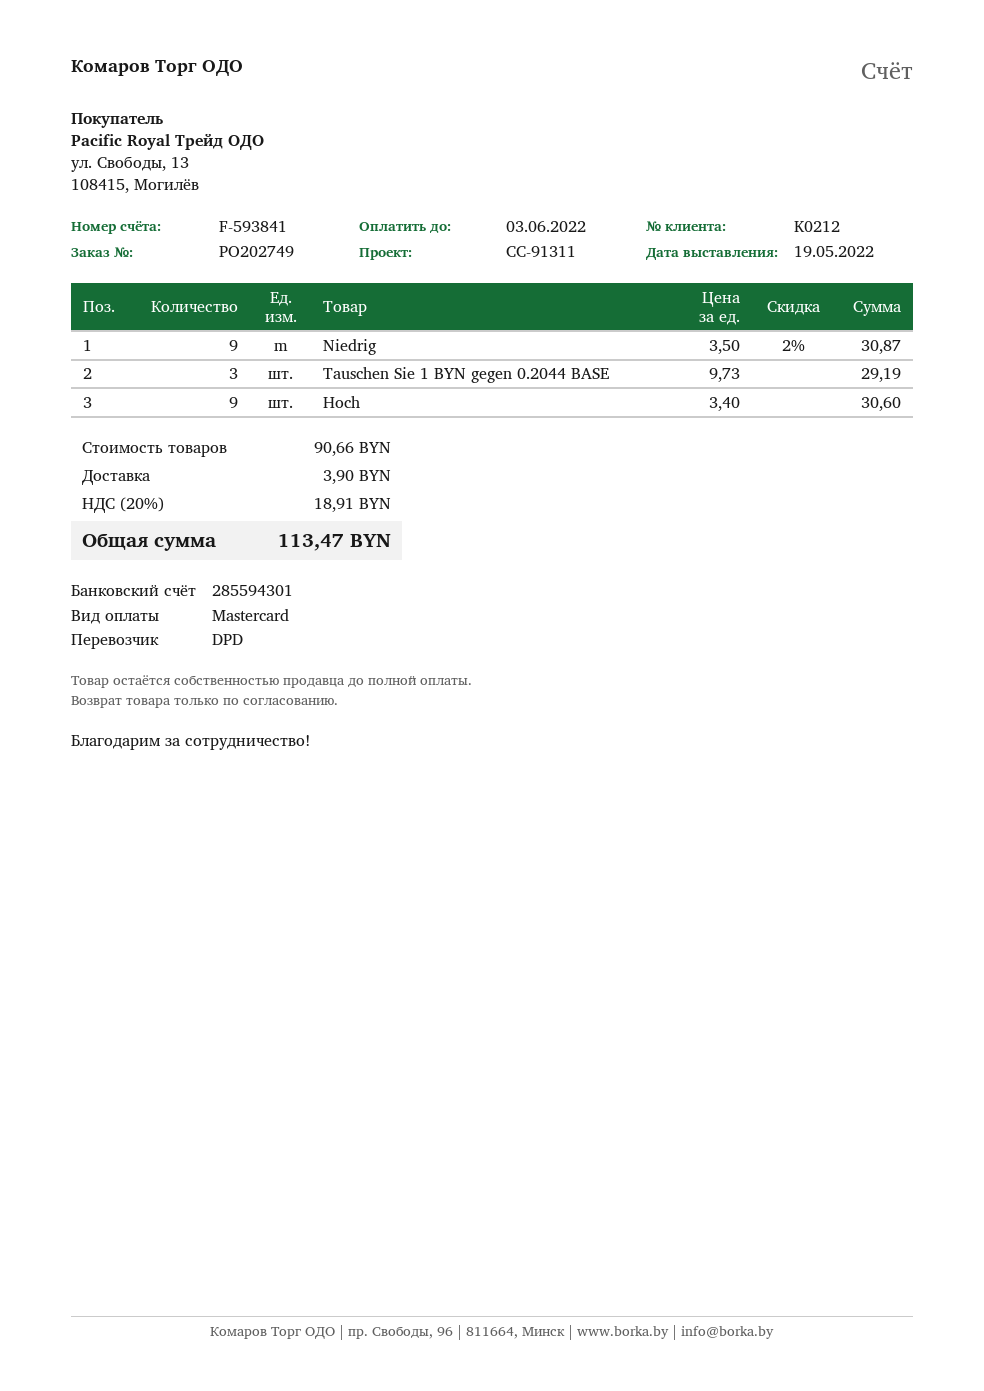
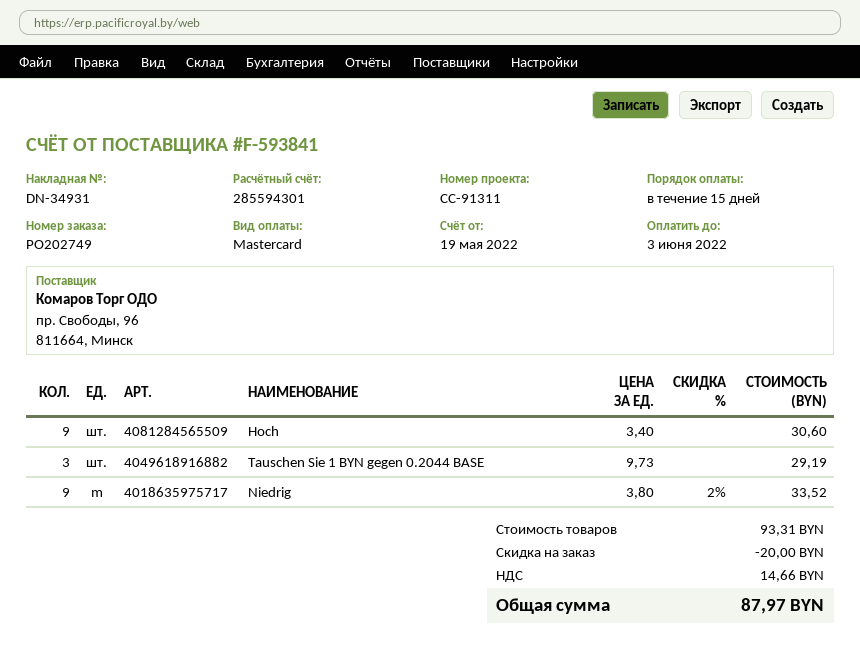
Niedrig: 9 x 3.50 - 2% = 30.87 -> 9 x 3.80 - 2% = 33.52
subtotal: 90.66 -> 93.31
discount: none -> 20.00
shipping: 3.90 -> none
tax: 18.91 -> 14.66
total: 113.47 -> 87.97

